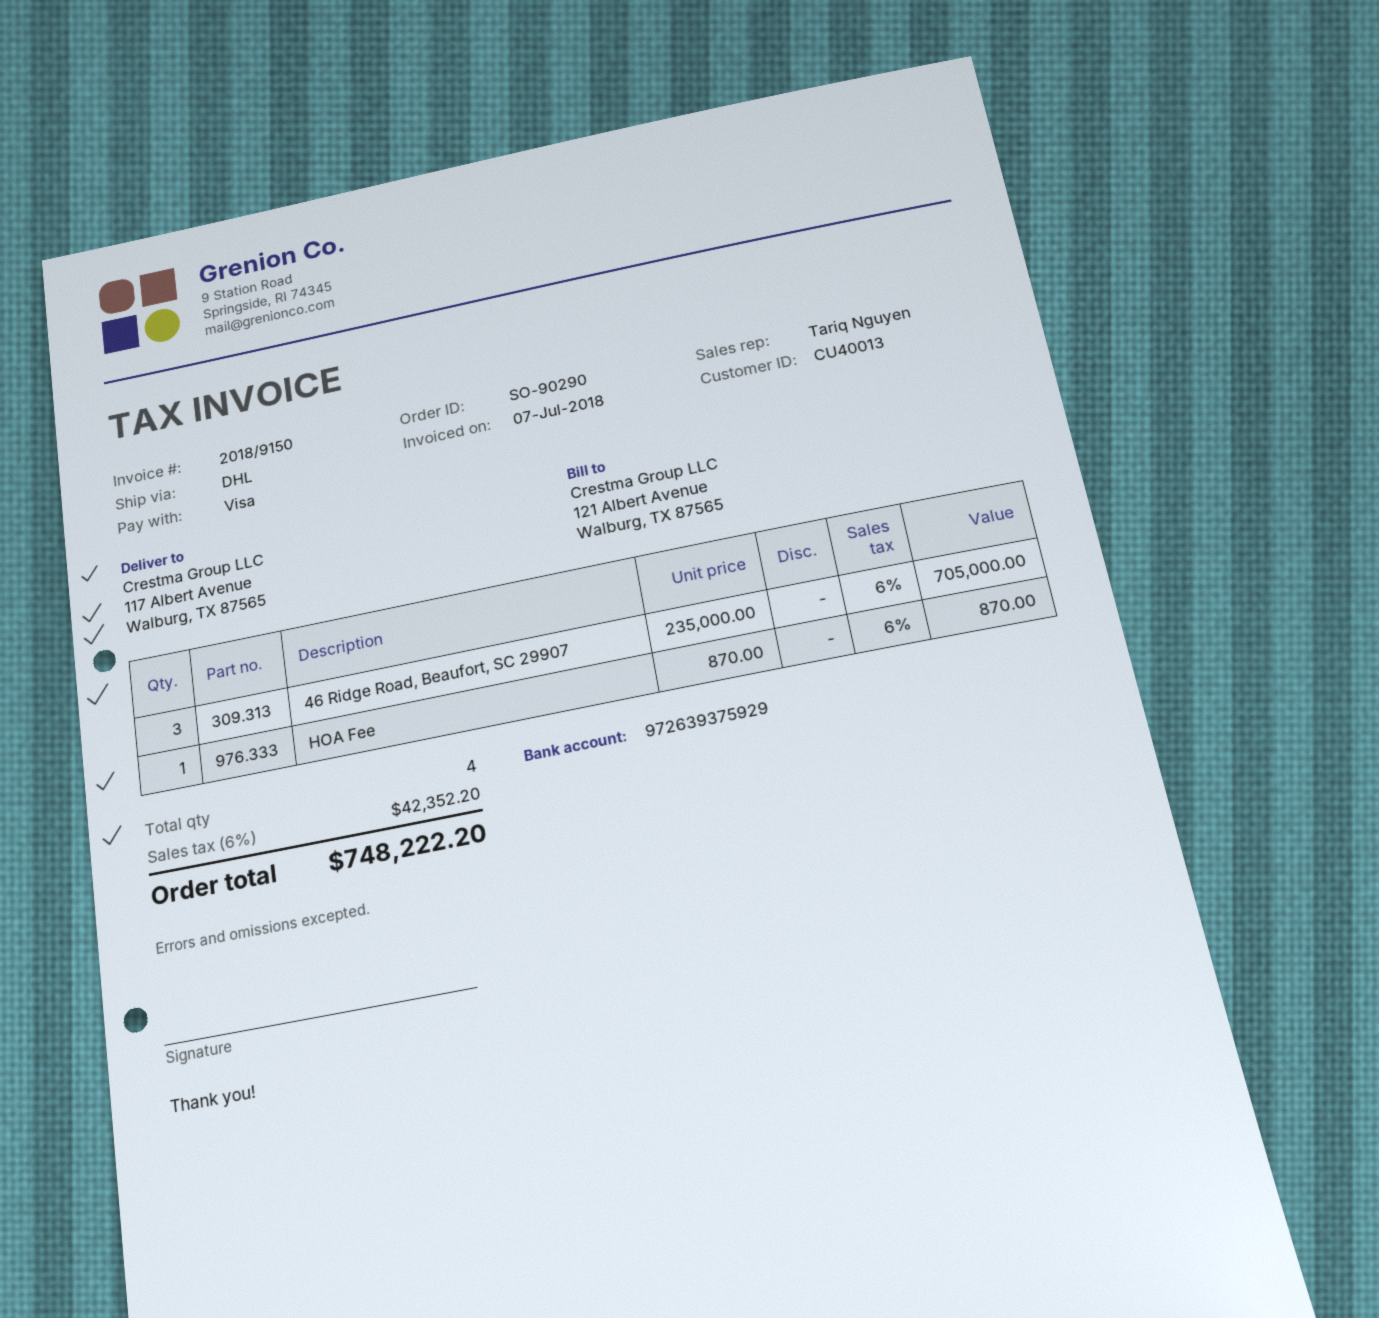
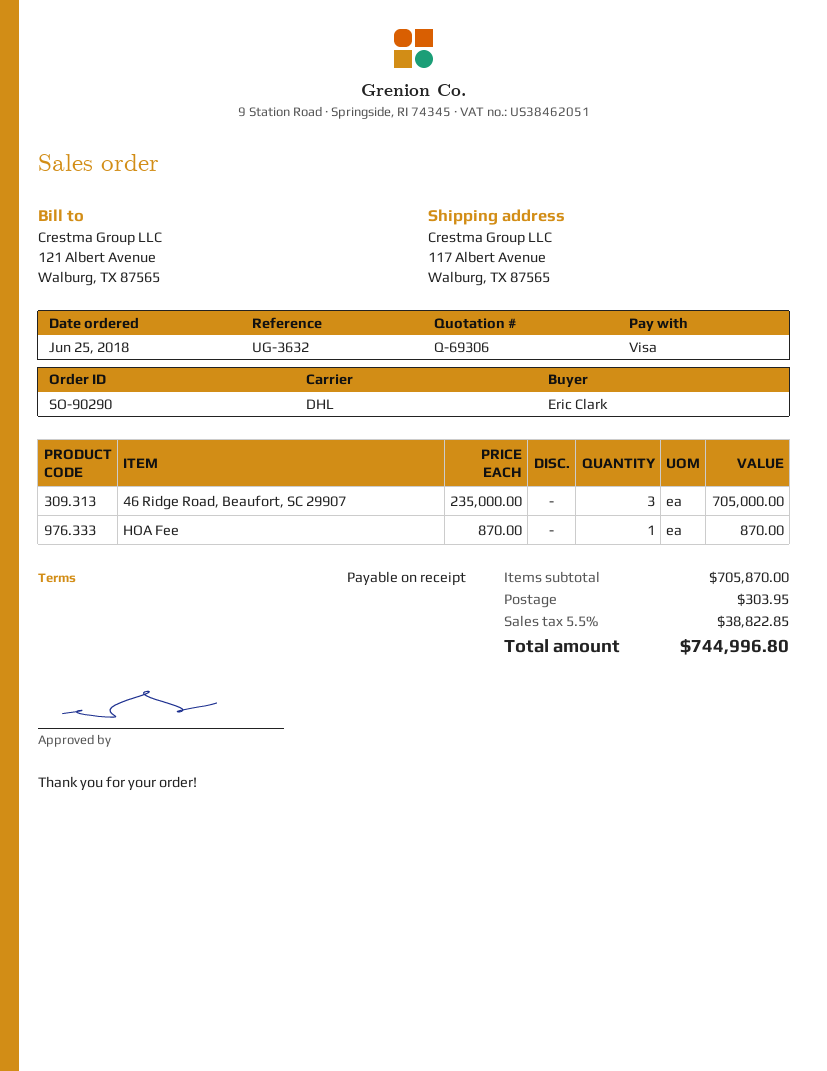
shipping: none -> 303.95
tax: 6% = 42352.20 -> 5.5% = 38822.85
total: 748222.20 -> 744996.80

